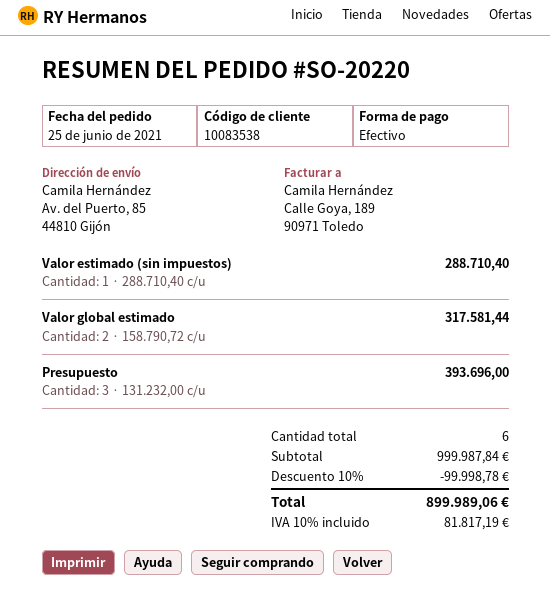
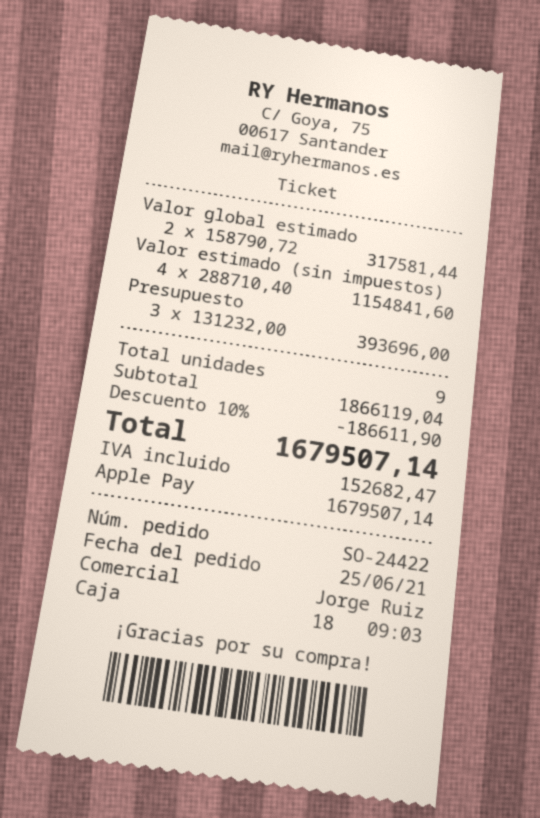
order number: SO-20220 -> SO-24422
payment method: cash -> Apple Pay
Valor estimado (sin impuestos): 1 x 288710.40 = 288710.40 -> 4 x 288710.40 = 1154841.60
total quantity: 6 -> 9
subtotal: 999987.84 -> 1866119.04
discount: 10% = 99998.78 -> 10% = 186611.90
tax: 81817.19 -> 152682.47
total: 899989.06 -> 1679507.14

